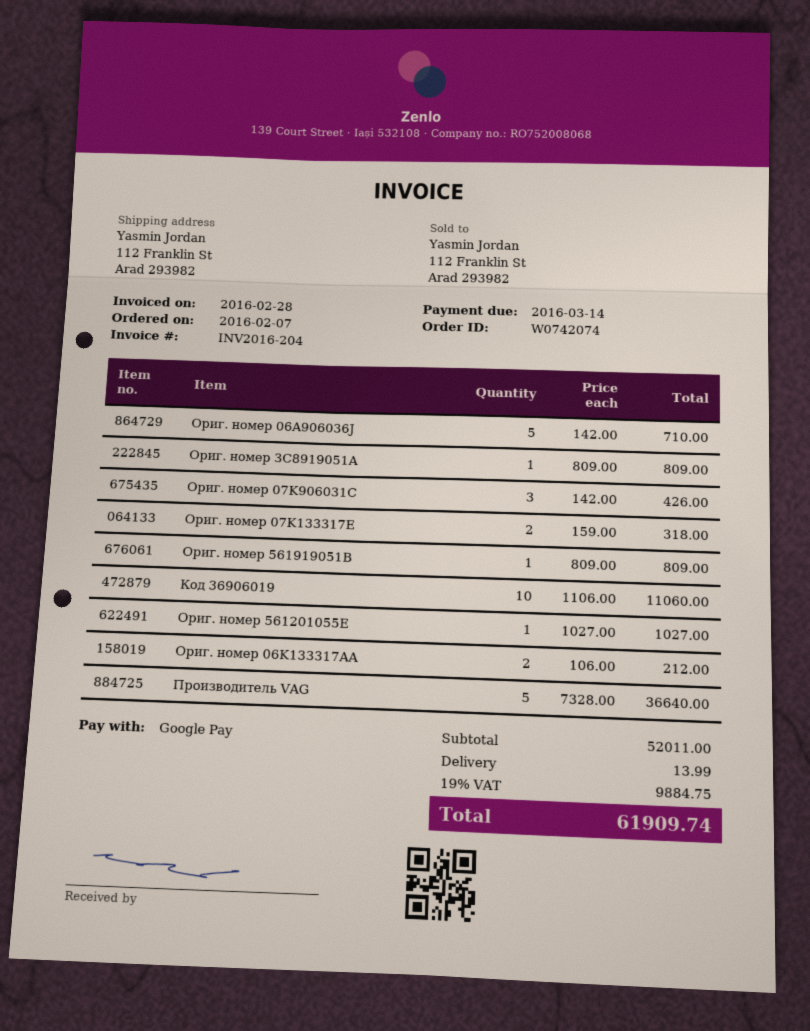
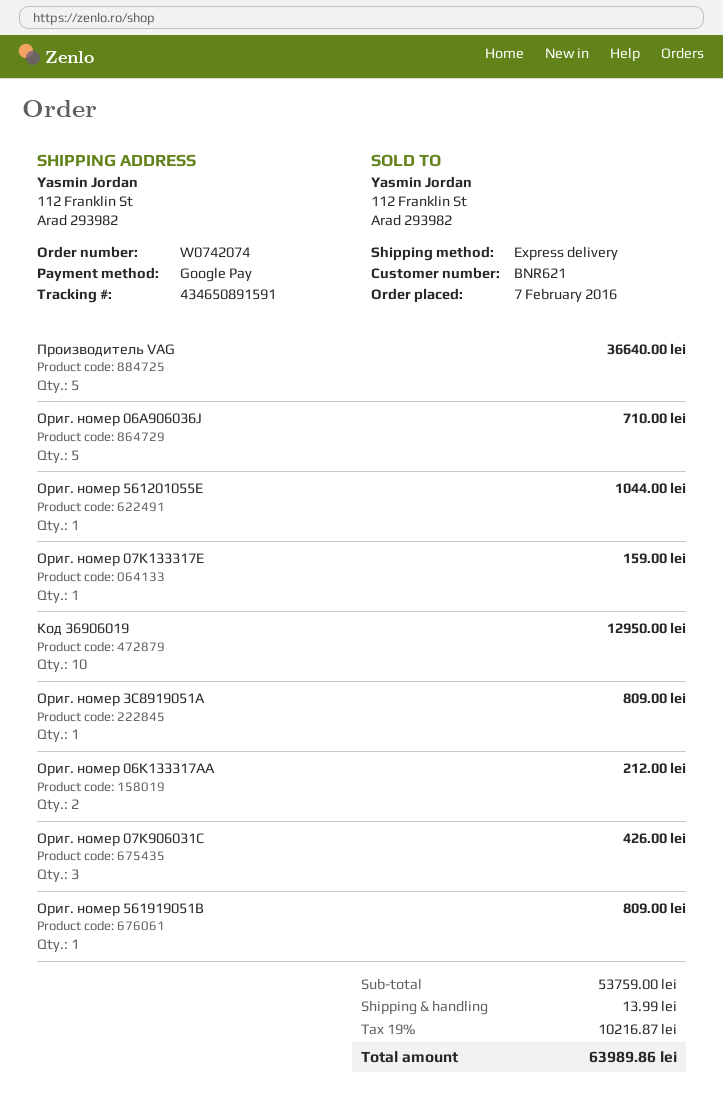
Ориг. номер 07K133317E: 2 for 318.00 -> 1 for 159.00
Код 36906019: 10 for 11060.00 -> 10 for 12950.00
Ориг. номер 561201055E: 1 for 1027.00 -> 1 for 1044.00
subtotal: 52011.00 -> 53759.00
tax: 19% = 9884.75 -> 19% = 10216.87
total: 61909.74 -> 63989.86

